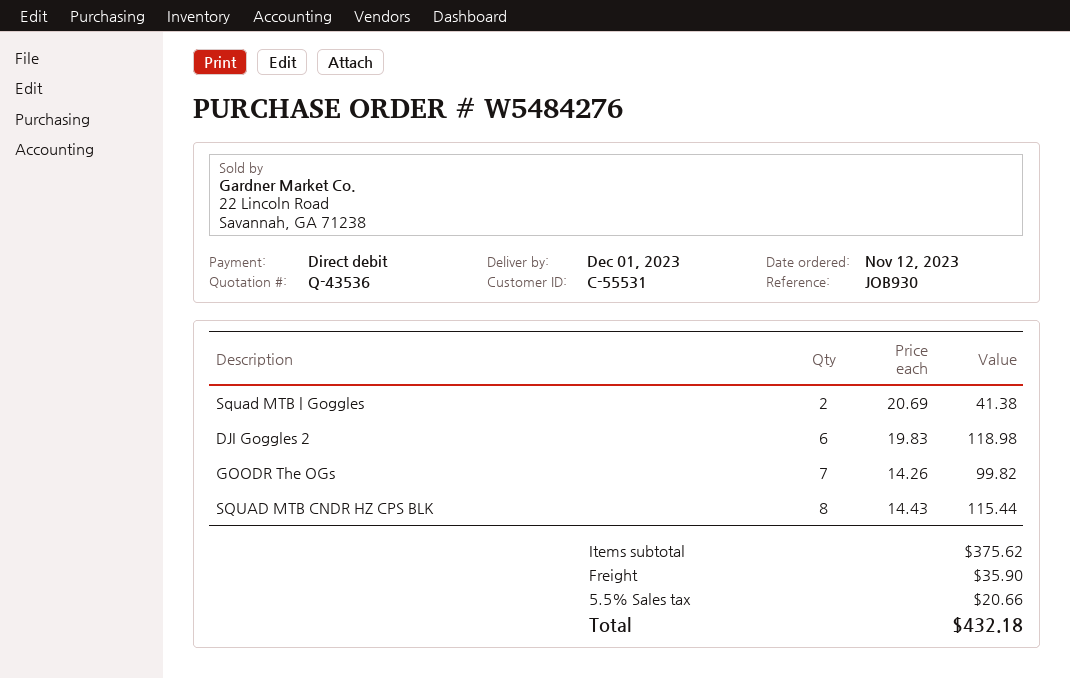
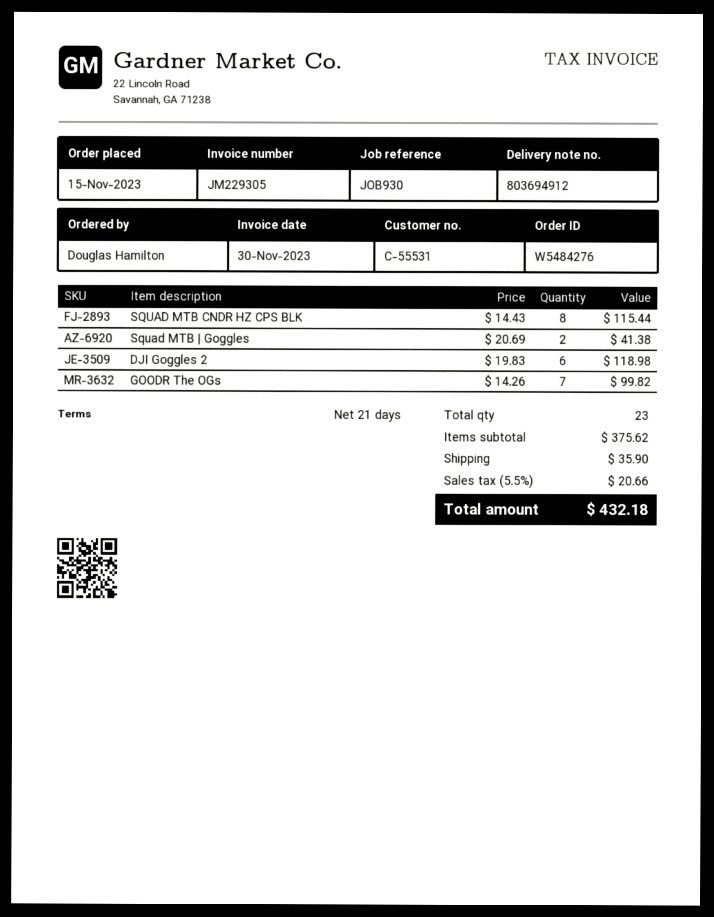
order date: 2023-11-12 -> 2023-11-15

